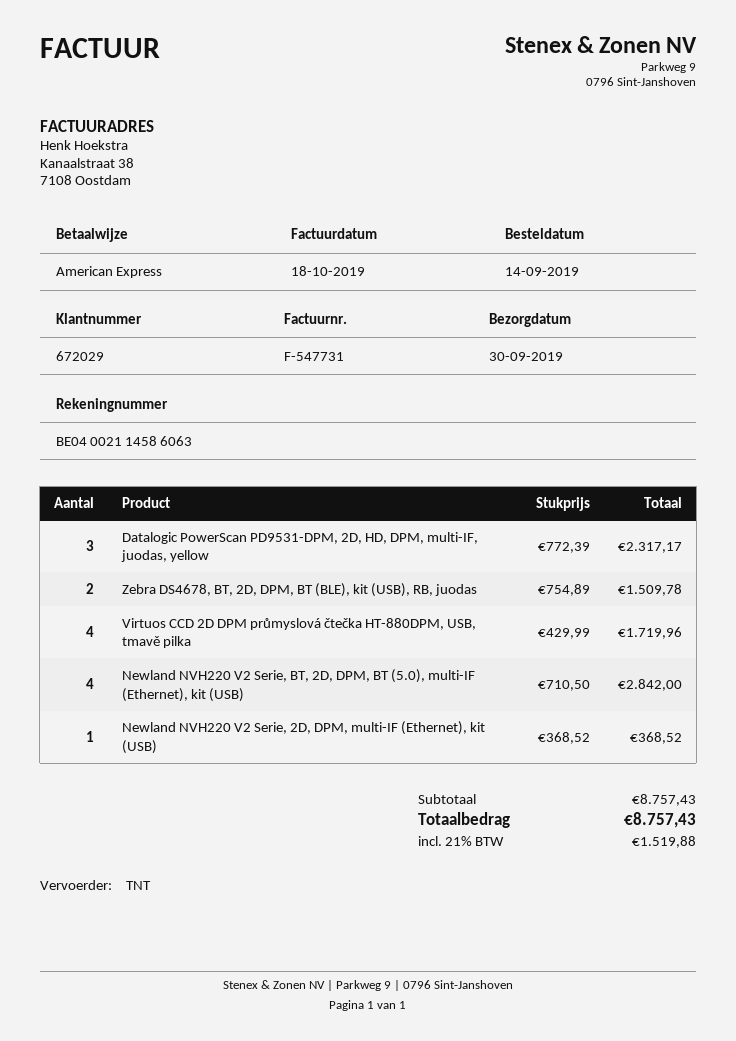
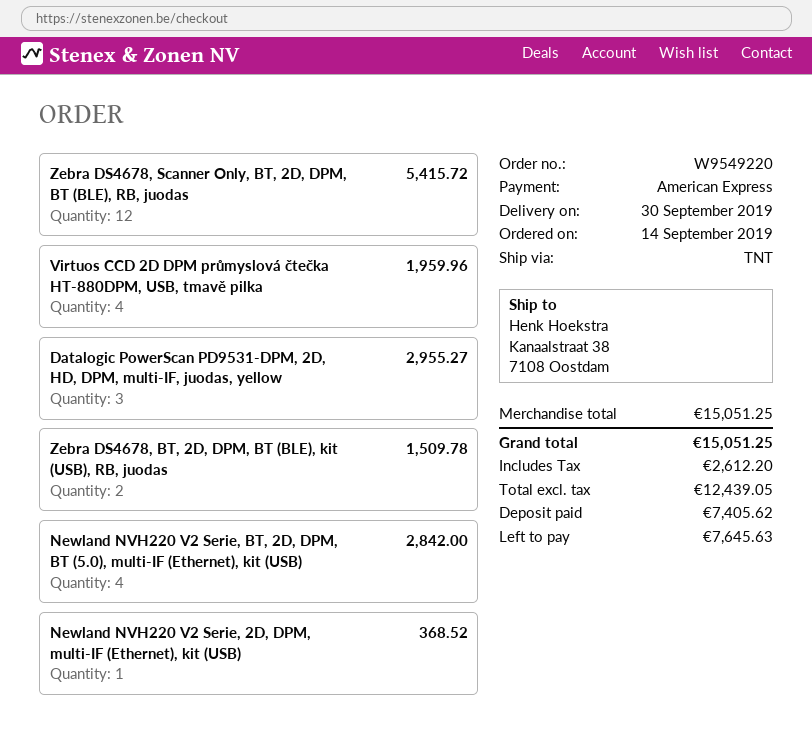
Datalogic PowerScan PD9531-DPM, 2D, HD, DPM, multi-IF, juodas, yellow: 3 for 2317.17 -> 3 for 2955.27
Virtuos CCD 2D DPM průmyslová čtečka HT-880DPM, USB, tmavě pilka: 4 for 1719.96 -> 4 for 1959.96
Zebra DS4678, Scanner Only, BT, 2D, DPM, BT (BLE), RB, juodas: none -> 12 for 5415.72
subtotal: 8757.43 -> 15051.25
tax: 1519.88 -> 2612.20
total: 8757.43 -> 15051.25

